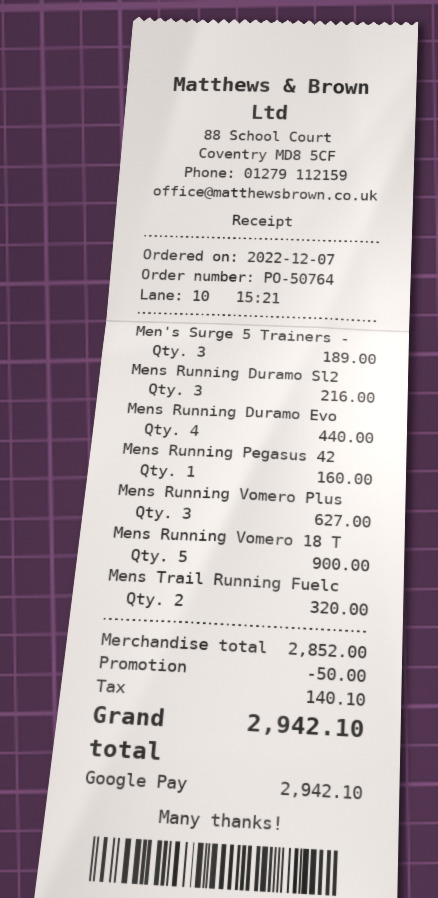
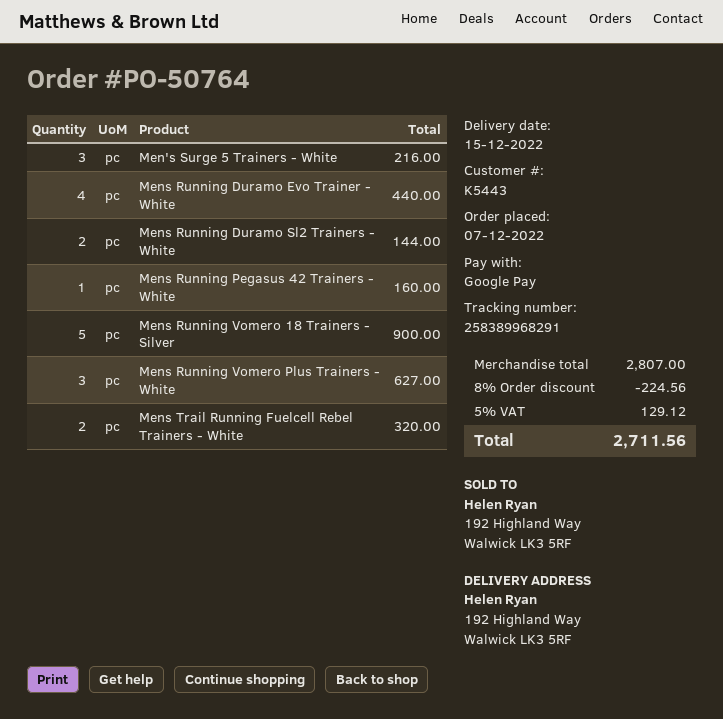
Men's Surge 5 Trainers -: 3 for 189.00 -> 3 for 216.00
Mens Running Duramo Sl2: 3 for 216.00 -> 2 for 144.00
subtotal: 2852.00 -> 2807.00
discount: 50.00 -> 224.56
tax: 140.10 -> 129.12
total: 2942.10 -> 2711.56

